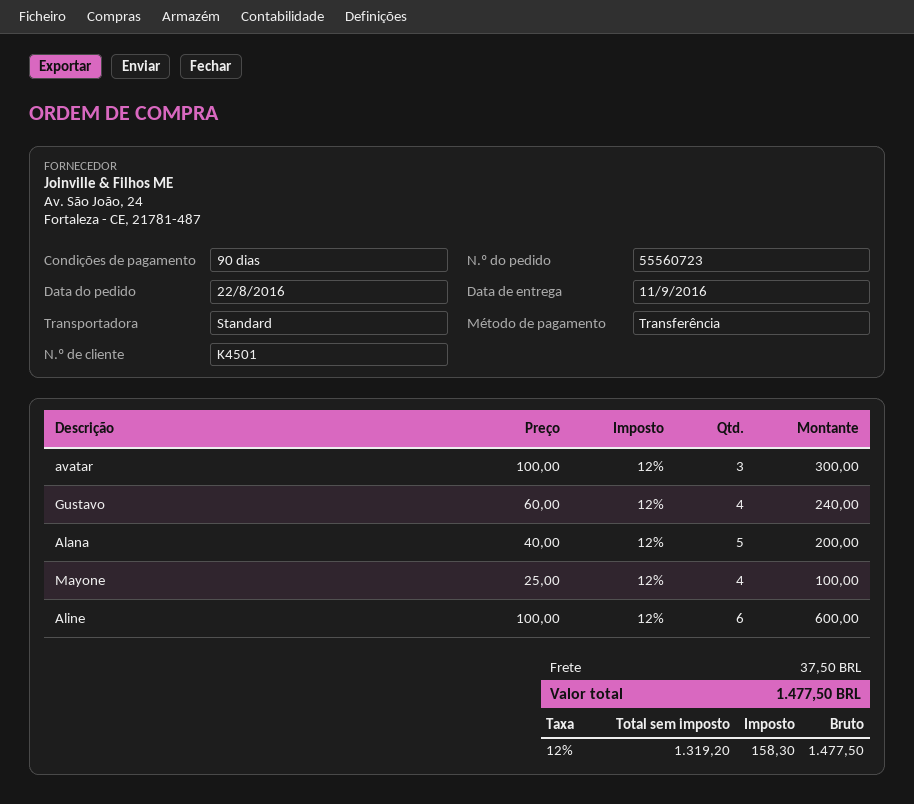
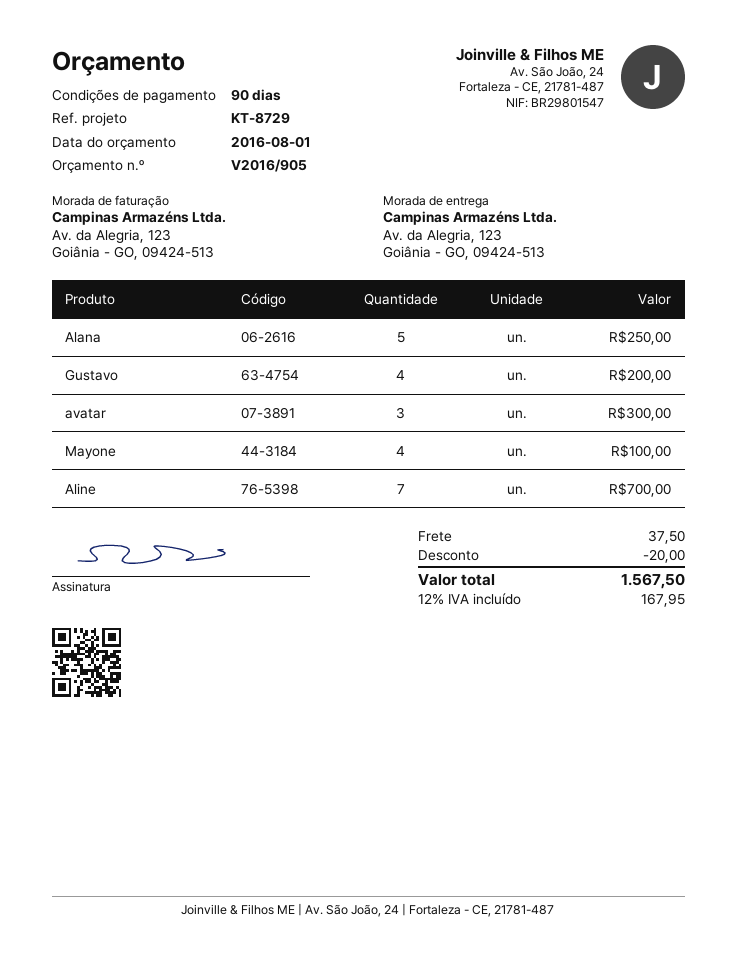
Gustavo: 4 for 240.00 -> 4 for 200.00
Alana: 5 for 200.00 -> 5 for 250.00
Aline: 6 for 600.00 -> 7 for 700.00
discount: none -> 20.00
tax: 12% = 158.30 -> 12% = 167.95
total: 1477.50 -> 1567.50

